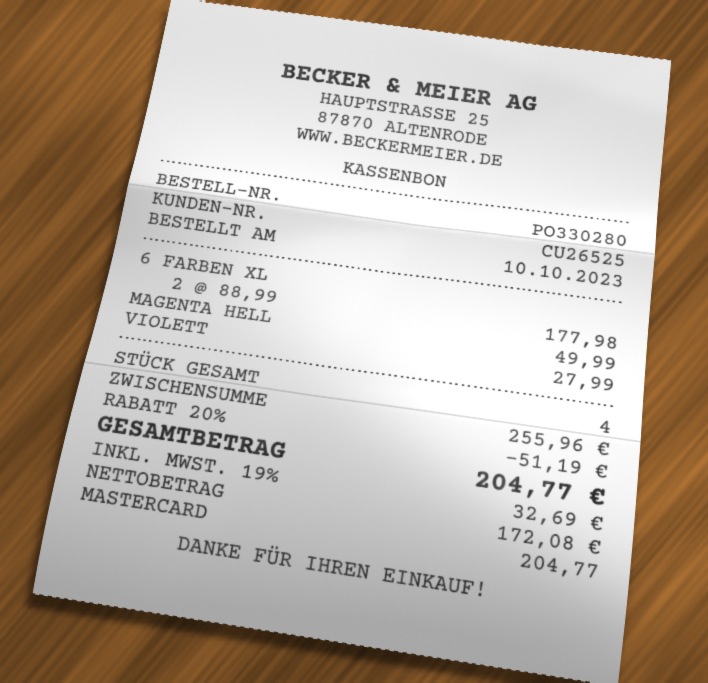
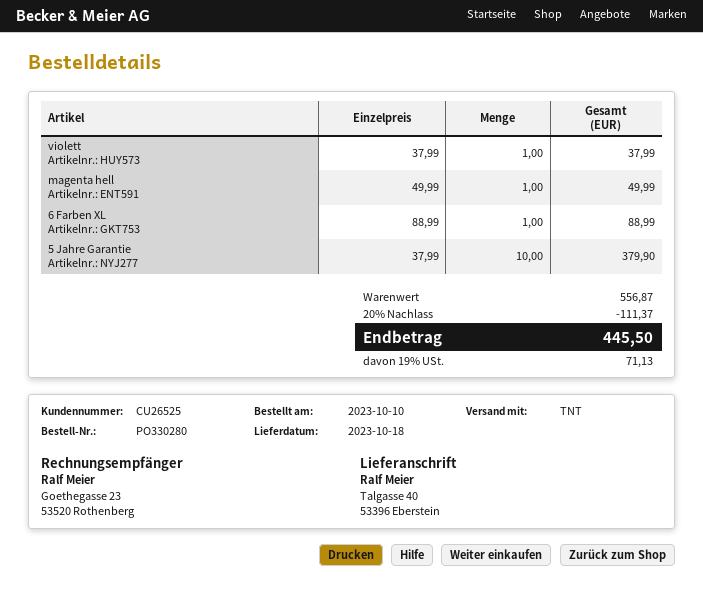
6 FARBEN XL: 2 x 88.99 = 177.98 -> 1 x 88.99 = 88.99
VIOLETT: 1 x 27.99 = 27.99 -> 1 x 37.99 = 37.99
5 Jahre Garantie: none -> 10 x 37.99 = 379.90
subtotal: 255.96 -> 556.87
discount: 20% = 51.19 -> 20% = 111.37
tax: 19% = 32.69 -> 19% = 71.13
total: 204.77 -> 445.50

